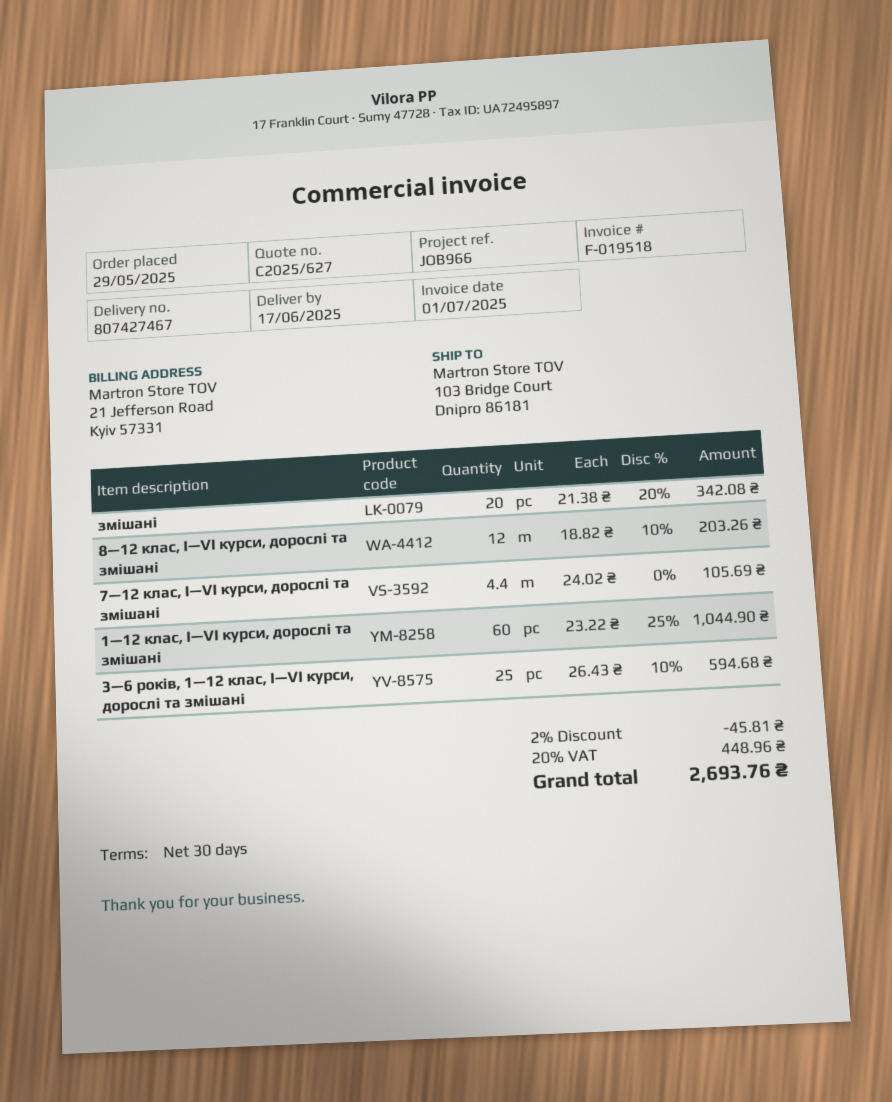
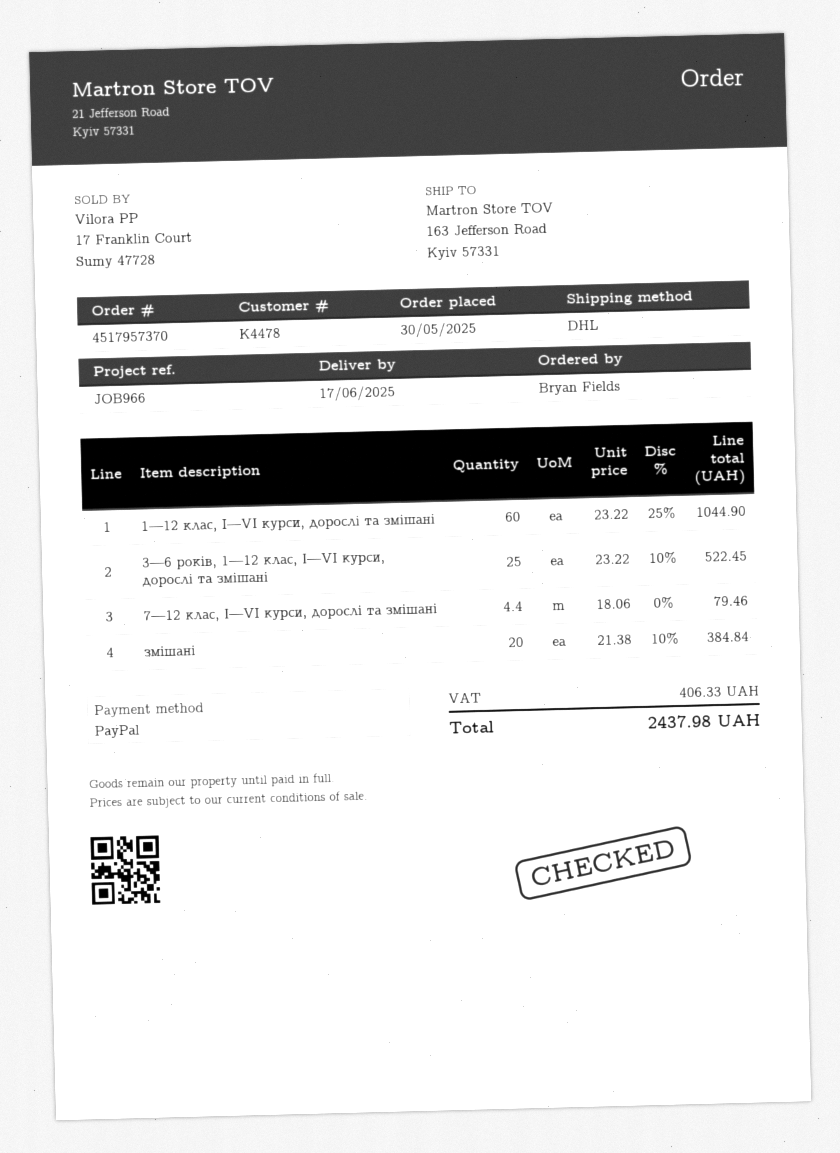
order date: 2025-05-29 -> 2025-05-30
ship to: 103 Bridge Court, Dnipro 86181 -> 163 Jefferson Road, Kyiv 57331
змішані: 20 x 21.38 - 20% = 342.08 -> 20 x 21.38 - 10% = 384.84
8—12 клас, I—VI курси, дорослі та змішані: 12 x 18.82 - 10% = 203.26 -> none
7—12 клас, I—VI курси, дорослі та змішані: 4.4 x 24.02 = 105.69 -> 4.4 x 18.06 = 79.46
3—6 років, 1—12 клас, I—VI курси, дорослі та змішані: 25 x 26.43 - 10% = 594.68 -> 25 x 23.22 - 10% = 522.45
discount: 2% = 45.81 -> none
tax: 448.96 -> 406.33
total: 2693.76 -> 2437.98

